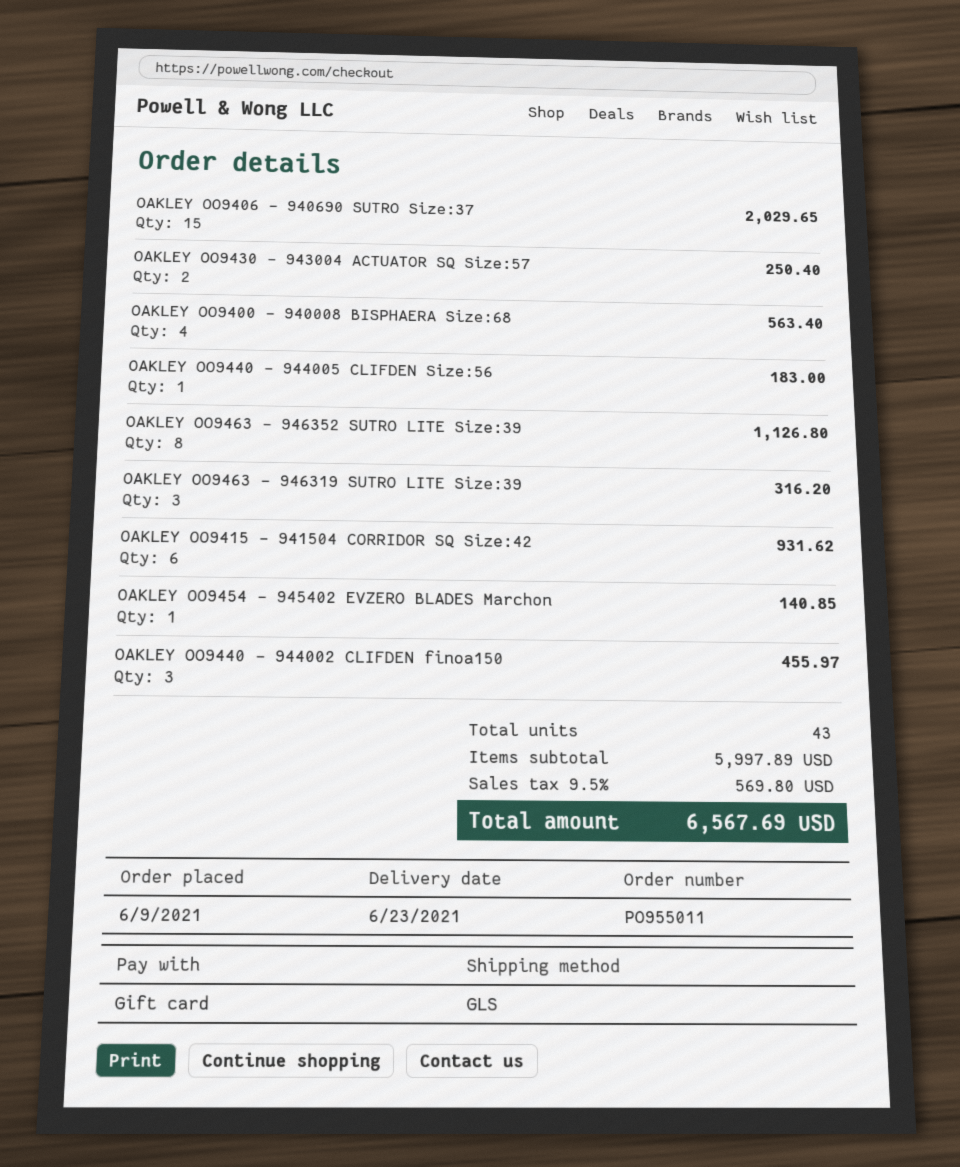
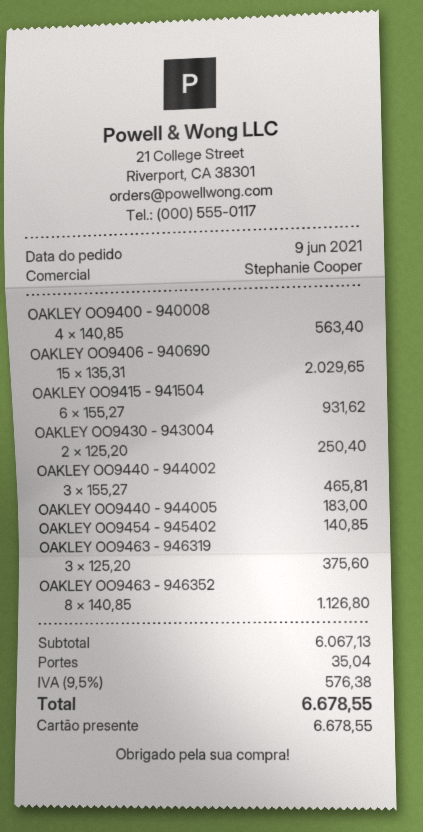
OAKLEY OO9463 - 946319 SUTRO LITE Size:39: 3 for 316.20 -> 3 for 375.60
OAKLEY OO9440 - 944002 CLIFDEN finoa150: 3 for 455.97 -> 3 for 465.81
subtotal: 5997.89 -> 6067.13
shipping: none -> 35.04
tax: 9.5% = 569.80 -> 9.5% = 576.38
total: 6567.69 -> 6678.55

